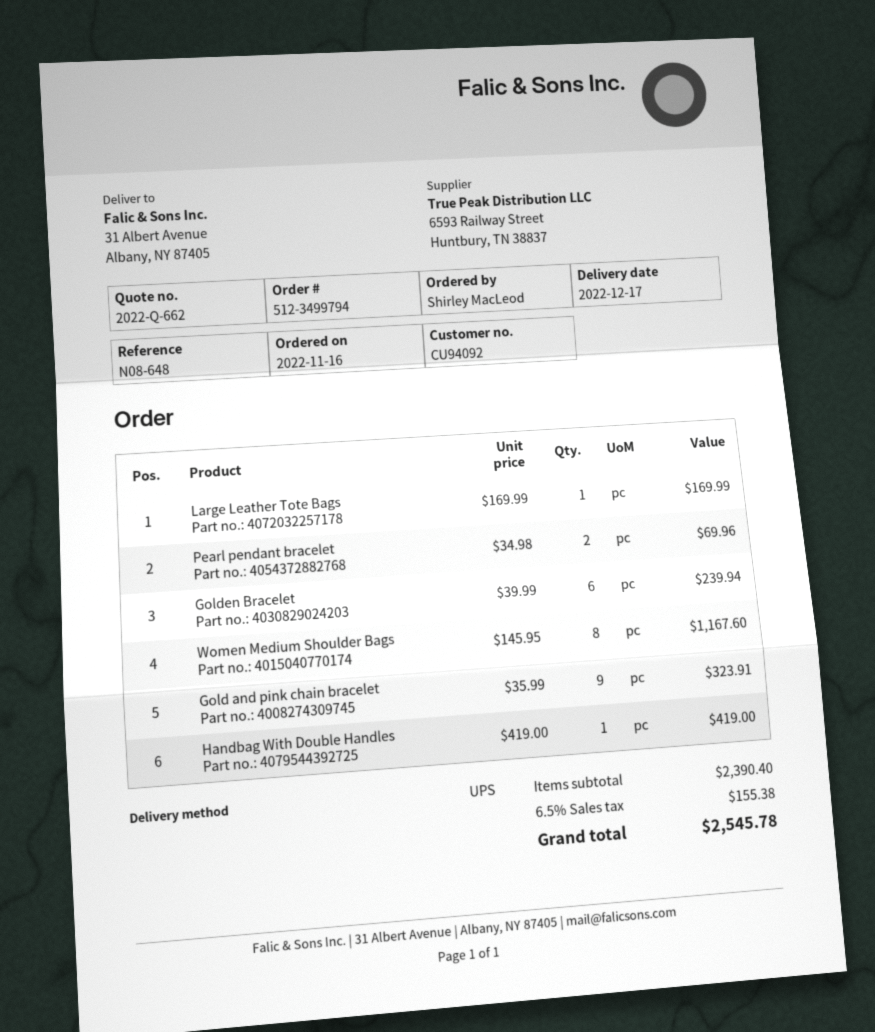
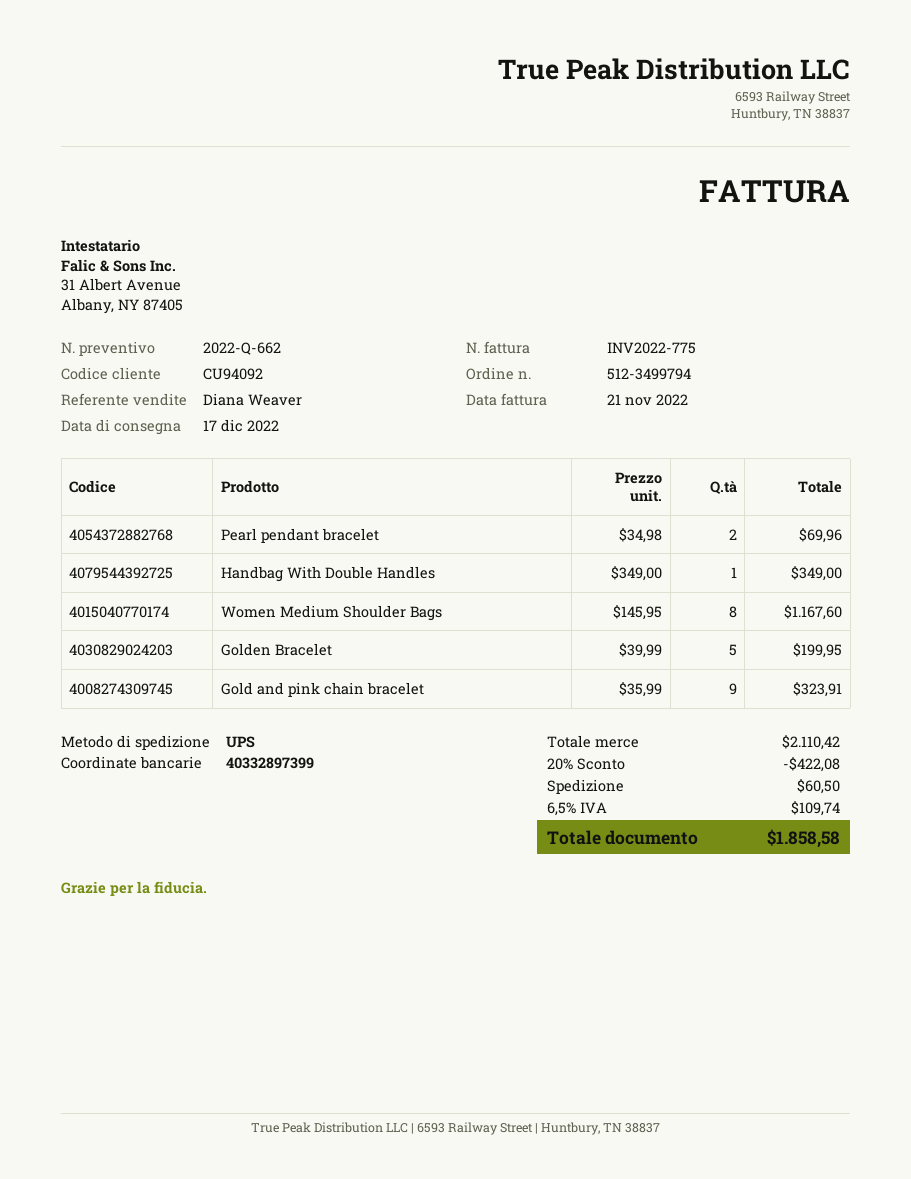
Large Leather Tote Bags: 1 x 169.99 = 169.99 -> none
Golden Bracelet: 6 x 39.99 = 239.94 -> 5 x 39.99 = 199.95
Handbag With Double Handles: 1 x 419.00 = 419.00 -> 1 x 349.00 = 349.00
subtotal: 2390.40 -> 2110.42
discount: none -> 20% = 422.08
shipping: none -> 60.50
tax: 6.5% = 155.38 -> 6.5% = 109.74
total: 2545.78 -> 1858.58

